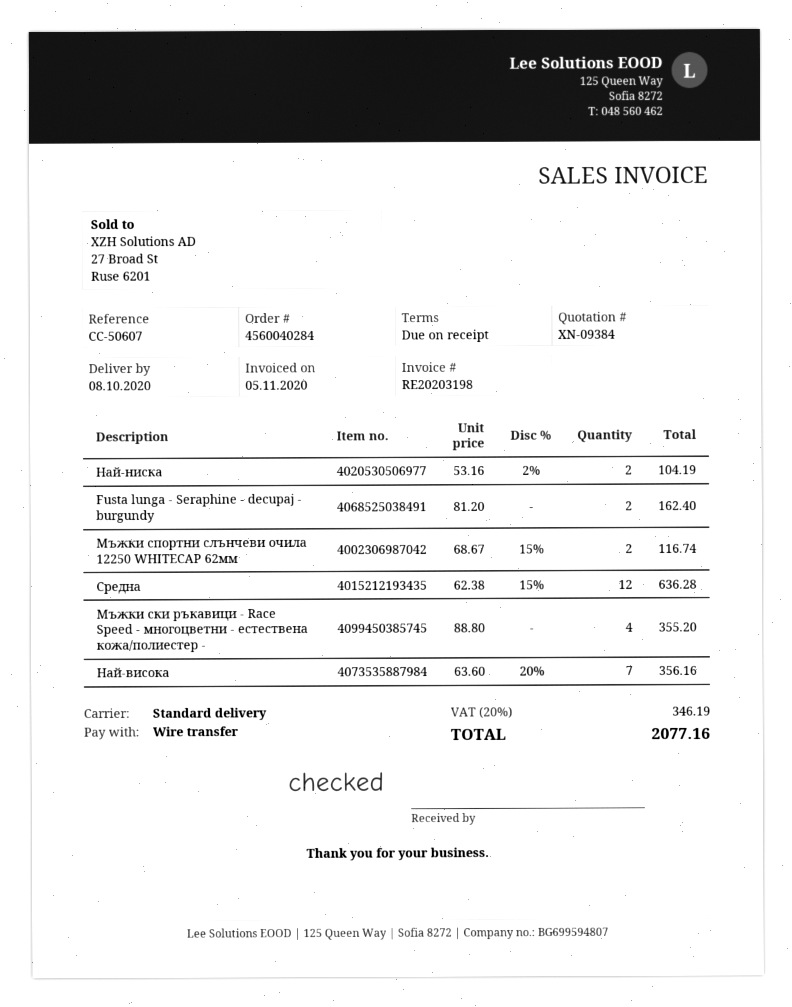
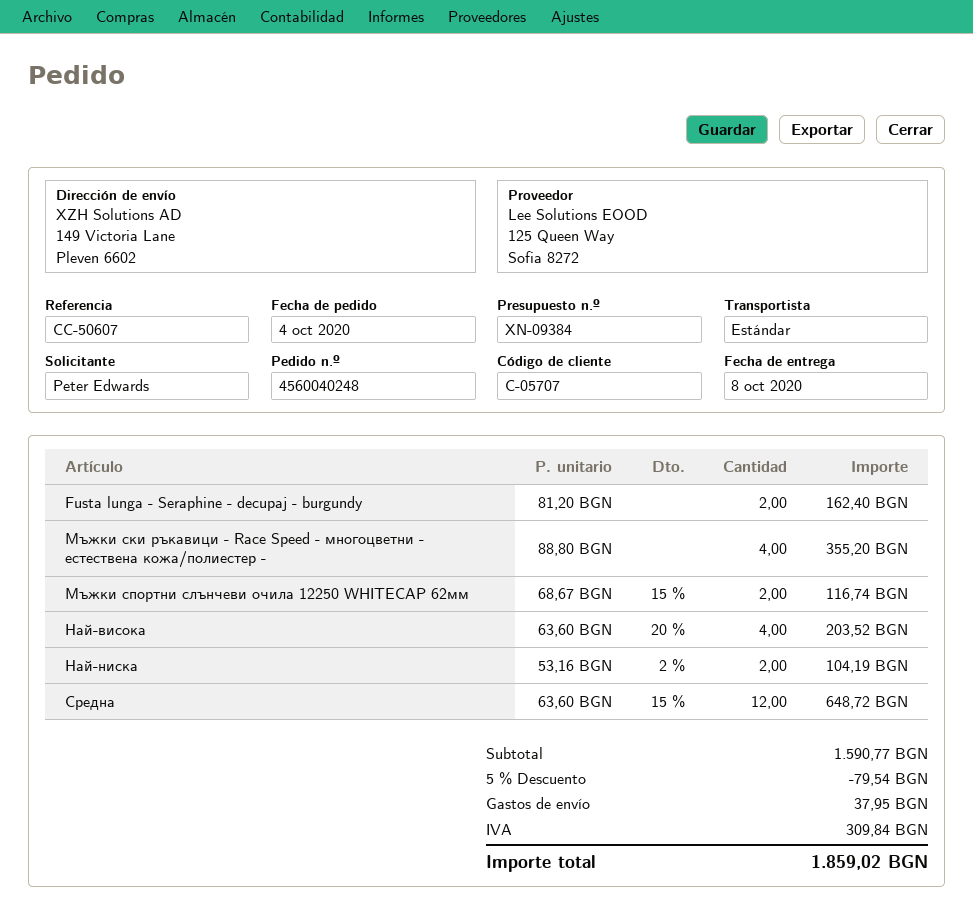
order number: 4560040284 -> 4560040248
Средна: 12 x 62.38 - 15% = 636.28 -> 12 x 63.60 - 15% = 648.72
Най-висока: 7 x 63.60 - 20% = 356.16 -> 4 x 63.60 - 20% = 203.52
discount: none -> 5% = 79.54
shipping: none -> 37.95
tax: 346.19 -> 309.84
total: 2077.16 -> 1859.02

